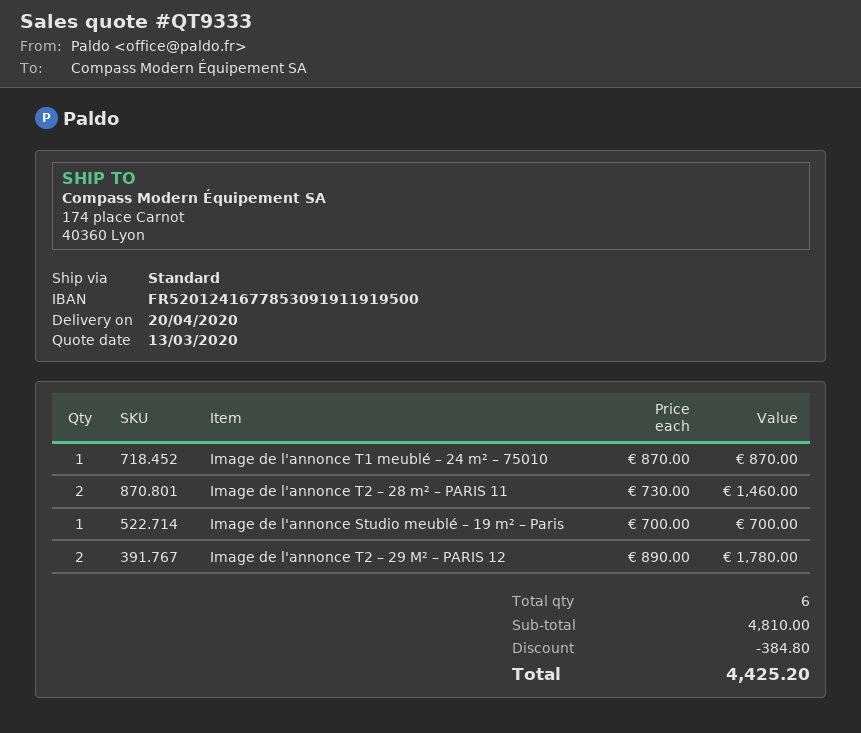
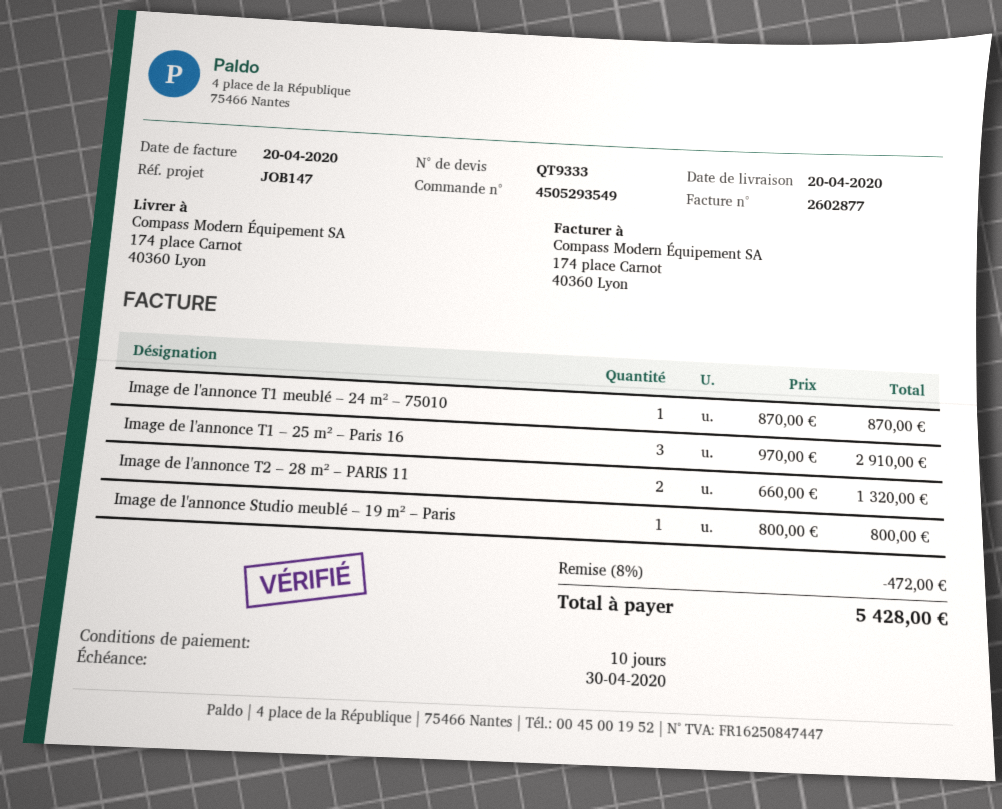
Image de l'annonce T2 – 28 m² – PARIS 11: 2 x 730.00 = 1460.00 -> 2 x 660.00 = 1320.00
Image de l'annonce Studio meublé – 19 m² – Paris: 1 x 700.00 = 700.00 -> 1 x 800.00 = 800.00
Image de l'annonce T2 – 29 M² – PARIS 12: 2 x 890.00 = 1780.00 -> none
Image de l'annonce T1 – 25 m² – Paris 16: none -> 3 x 970.00 = 2910.00
discount: 384.80 -> 472.00
total: 4425.20 -> 5428.00

